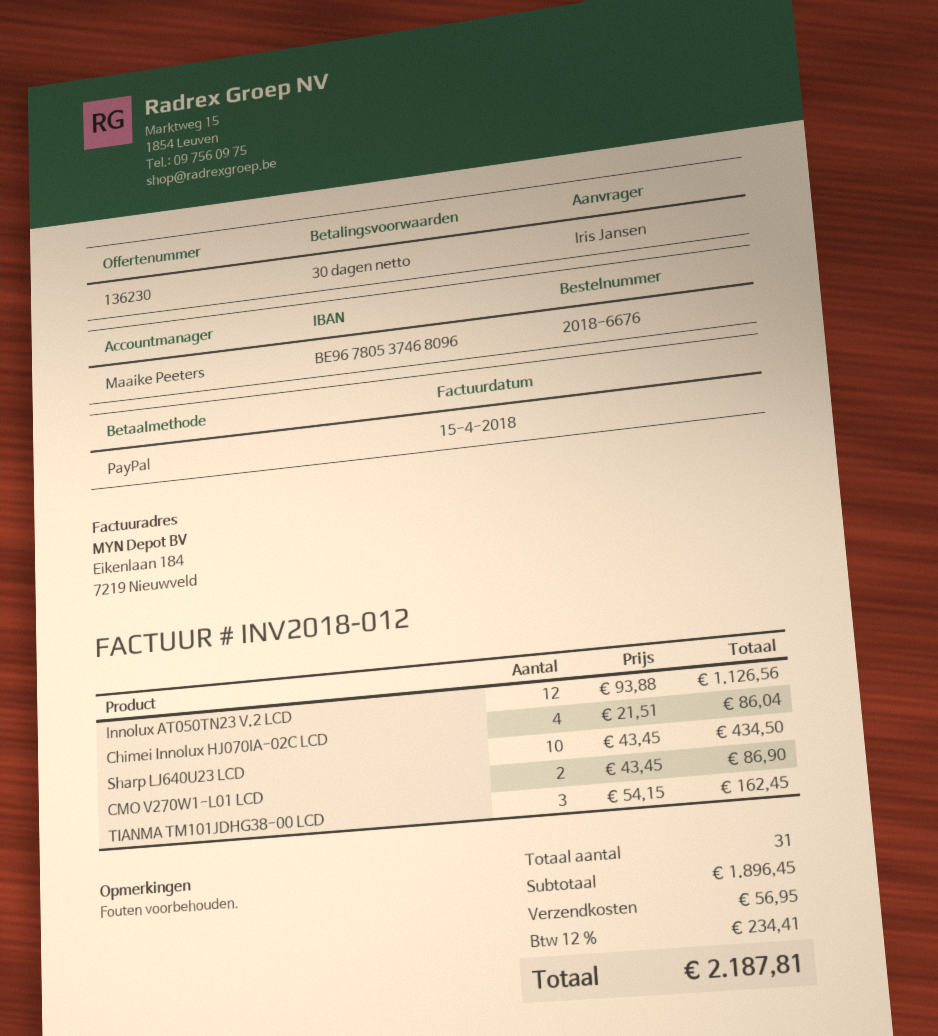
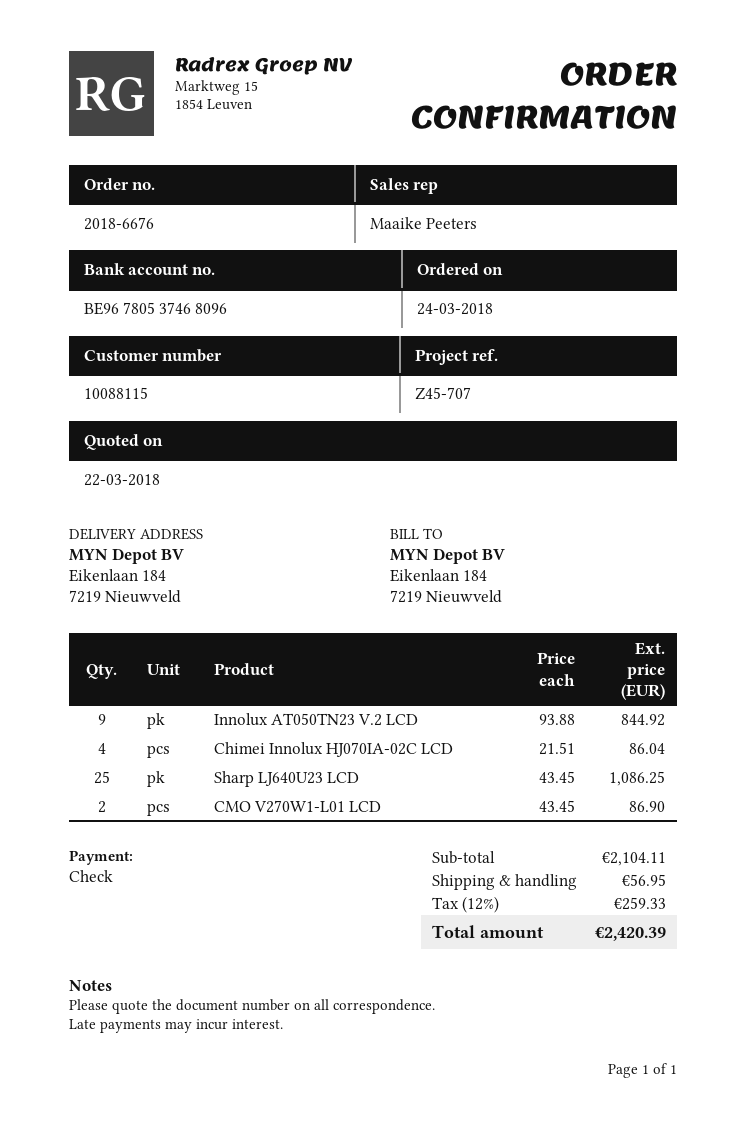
payment method: PayPal -> cheque
Innolux AT050TN23 V.2 LCD: 12 x 93.88 = 1126.56 -> 9 x 93.88 = 844.92
Sharp LJ640U23 LCD: 10 x 43.45 = 434.50 -> 25 x 43.45 = 1086.25
TIANMA TM101JDHG38-00 LCD: 3 x 54.15 = 162.45 -> none
subtotal: 1896.45 -> 2104.11
tax: 12% = 234.41 -> 12% = 259.33
total: 2187.81 -> 2420.39

